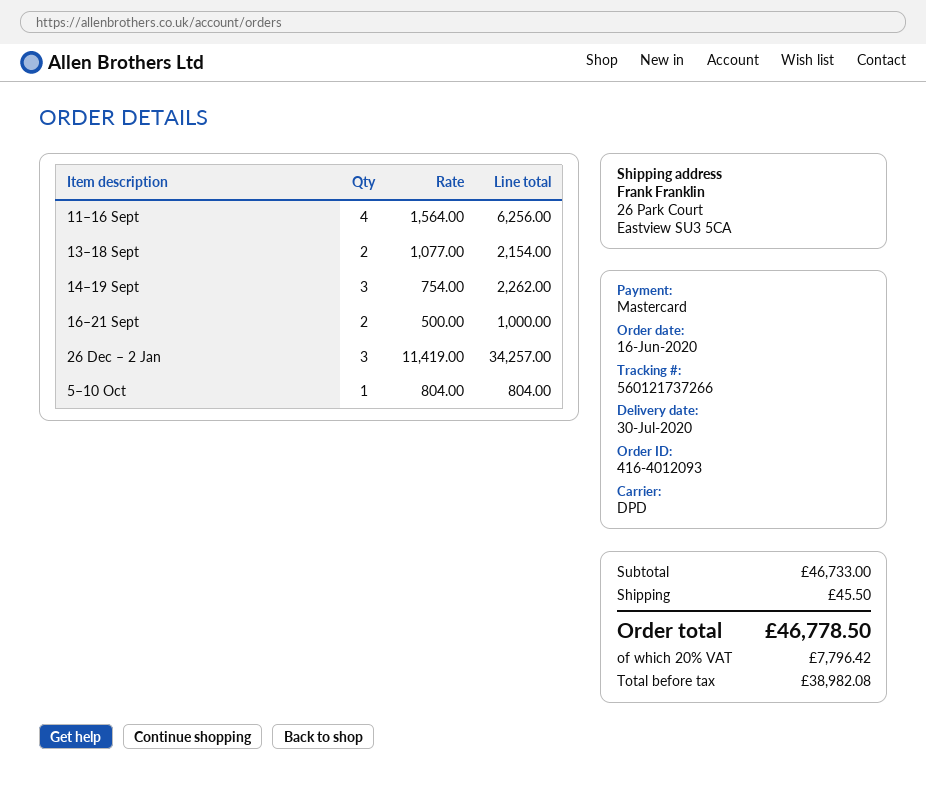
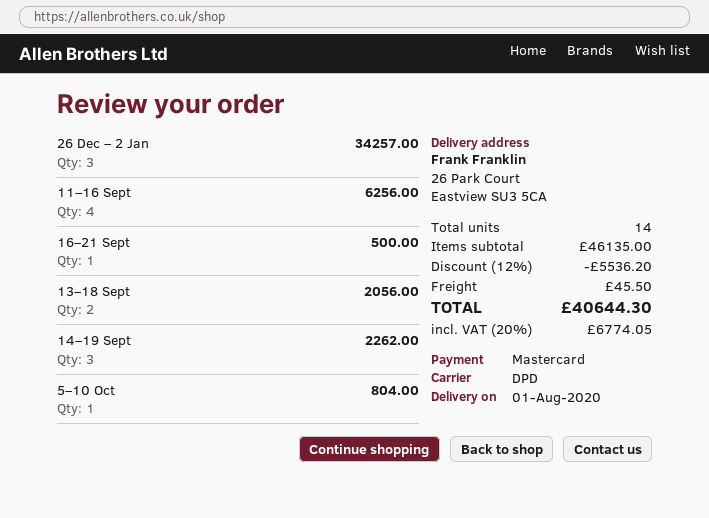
delivery date: 2020-07-30 -> 2020-08-01
13–18 Sept: 2 for 2154.00 -> 2 for 2056.00
16–21 Sept: 2 for 1000.00 -> 1 for 500.00
subtotal: 46733.00 -> 46135.00
discount: none -> 12% = 5536.20
tax: 20% = 7796.42 -> 20% = 6774.05
total: 46778.50 -> 40644.30

